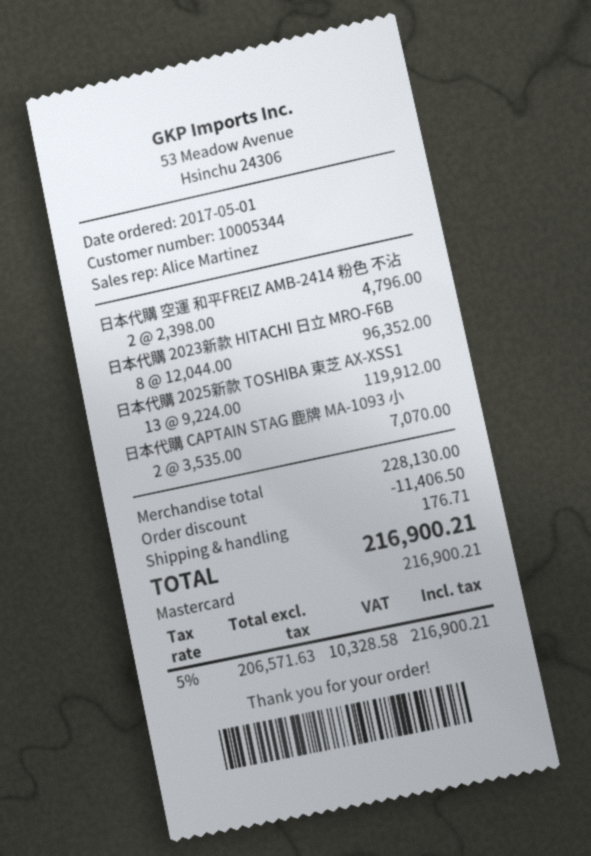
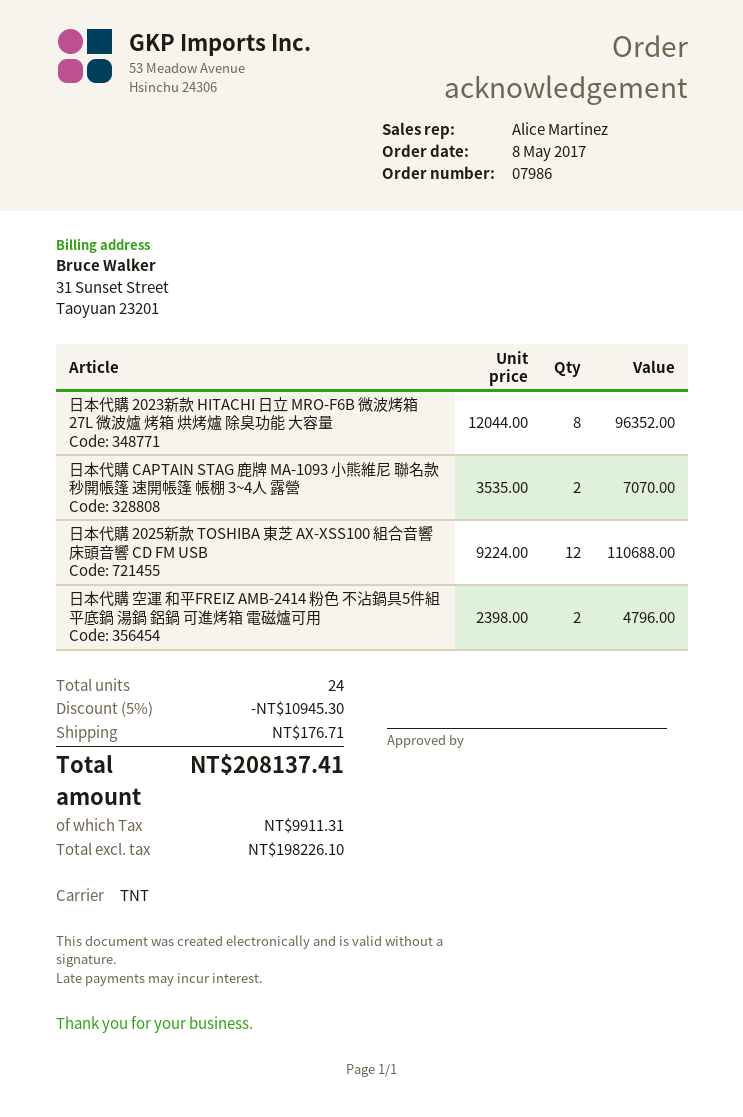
order date: 2017-05-01 -> 2017-05-08
日本代購 2025新款 TOSHIBA 東芝 AX-XSS1: 13 x 9224.00 = 119912.00 -> 12 x 9224.00 = 110688.00
discount: 11406.50 -> 10945.30
net: 206571.63 -> 198226.10
tax: 10328.58 -> 9911.31
total: 216900.21 -> 208137.41

